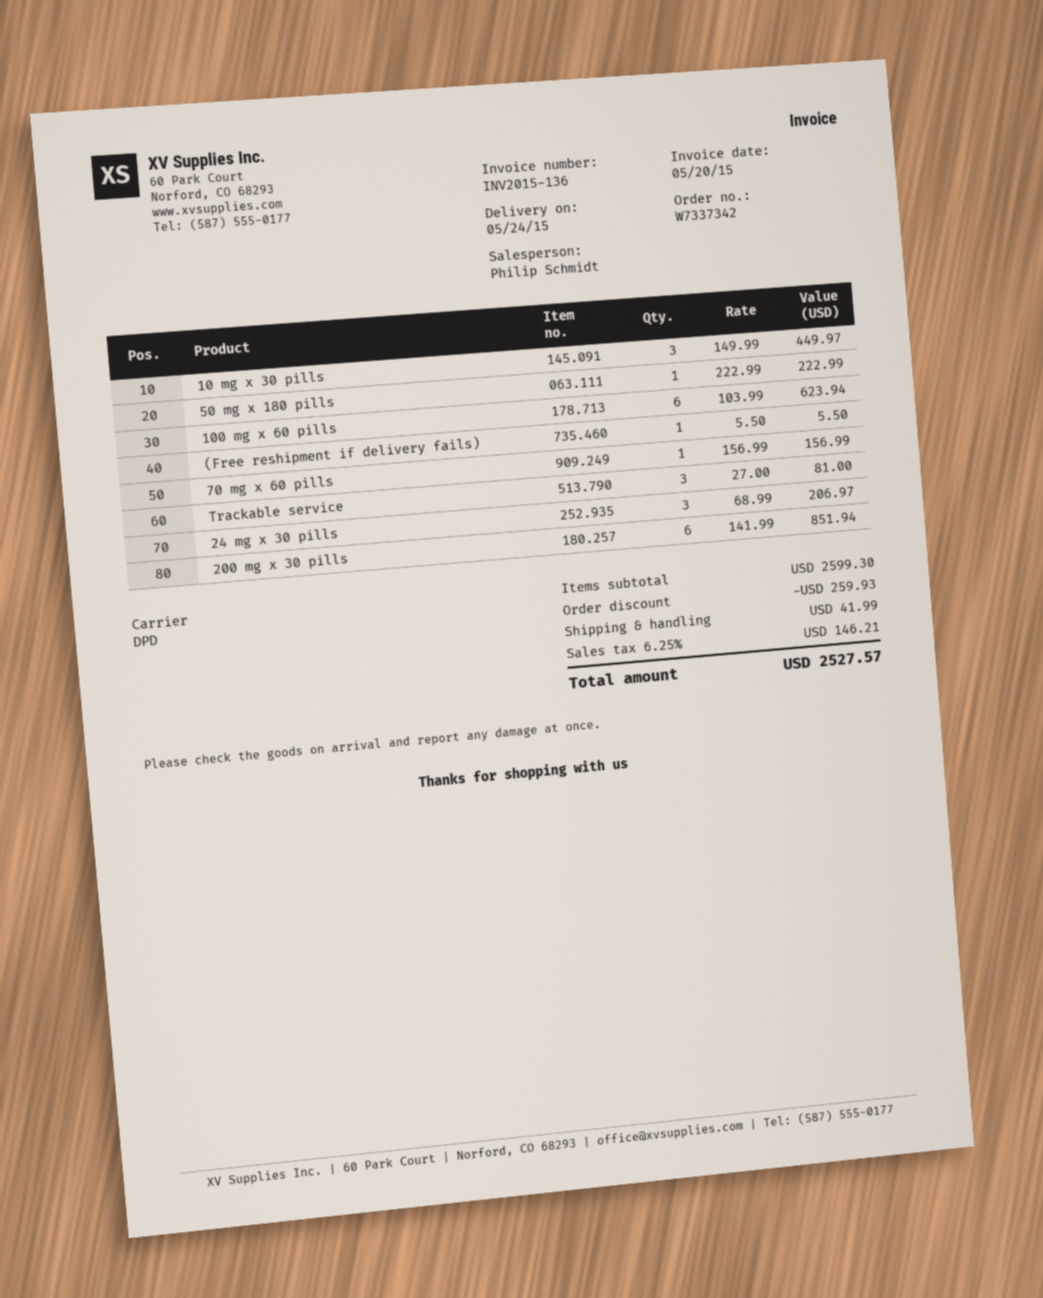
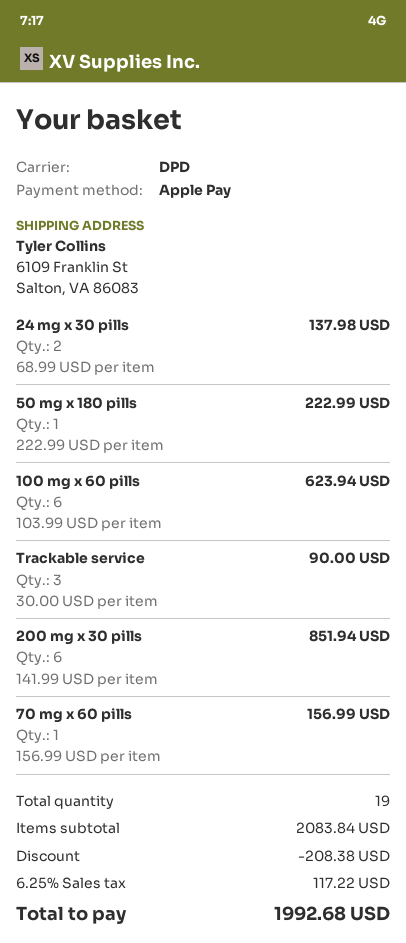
10 mg x 30 pills: 3 x 149.99 = 449.97 -> none
(Free reshipment if delivery fails): 1 x 5.50 = 5.50 -> none
Trackable service: 3 x 27.00 = 81.00 -> 3 x 30.00 = 90.00
24 mg x 30 pills: 3 x 68.99 = 206.97 -> 2 x 68.99 = 137.98
subtotal: 2599.30 -> 2083.84
discount: 259.93 -> 208.38
shipping: 41.99 -> none
tax: 6.25% = 146.21 -> 6.25% = 117.22
total: 2527.57 -> 1992.68

